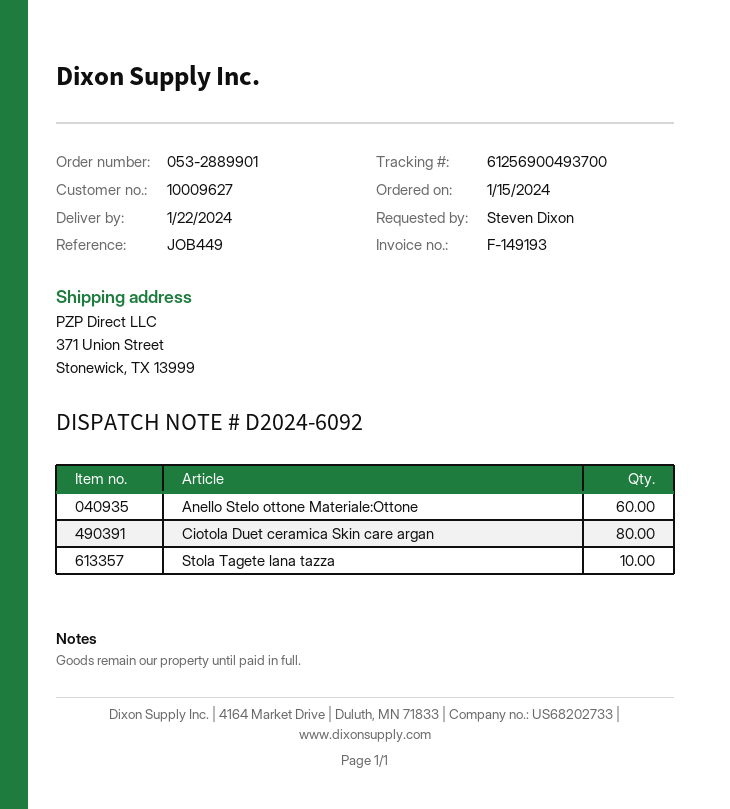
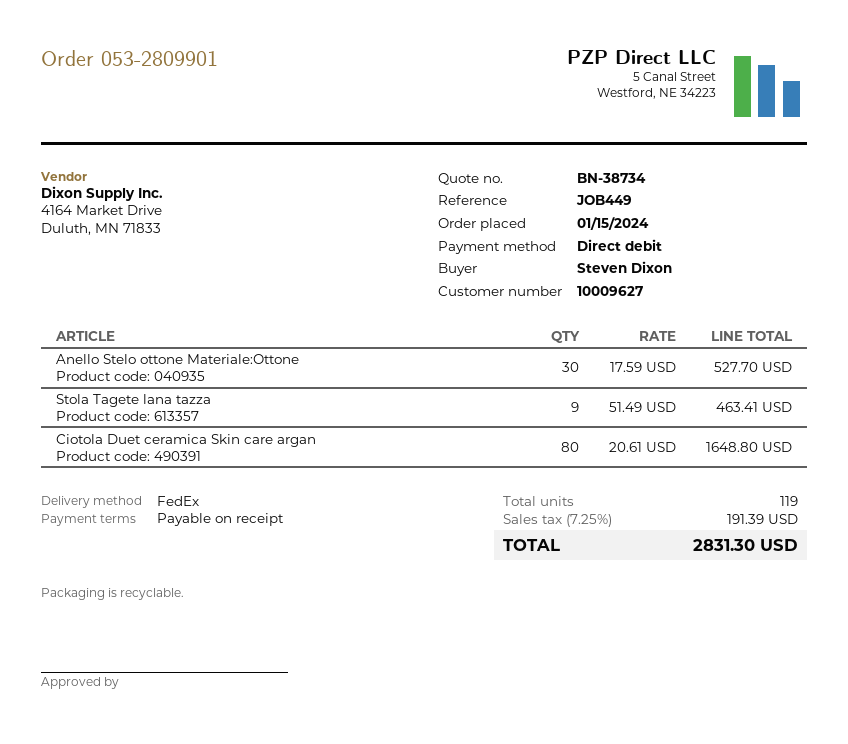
order number: 053-2889901 -> 053-2809901
Anello Stelo ottone Materiale:Ottone: 60 -> 30
Stola Tagete lana tazza: 10 -> 9

